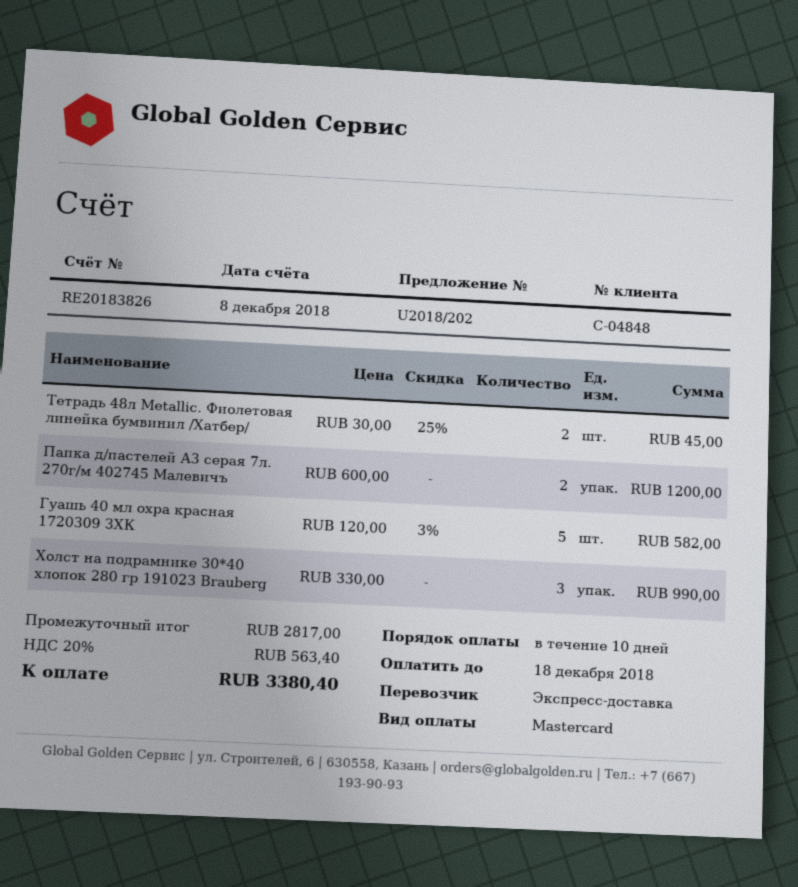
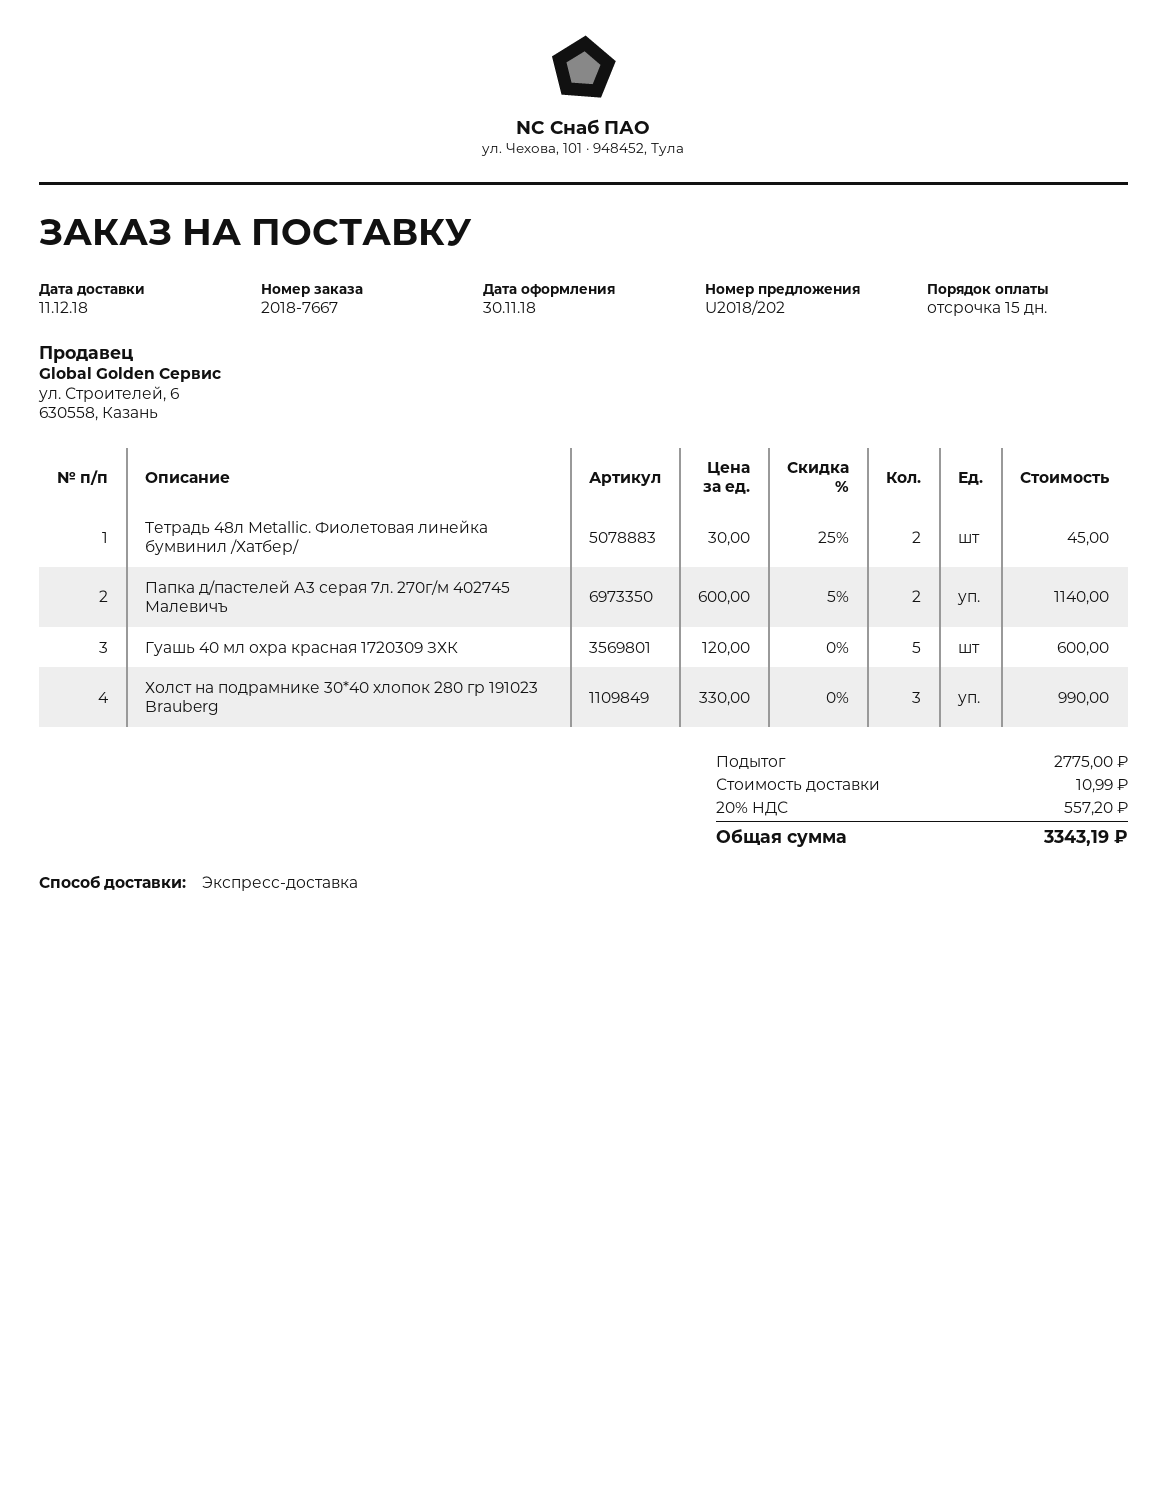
payment terms: 10 days -> 15 days
Папка д/пастелей А3 серая 7л. 270г/м 402745 Малевичъ: 2 x 600.00 = 1200.00 -> 2 x 600.00 - 5% = 1140.00
Гуашь 40 мл охра красная 1720309 ЗХК: 5 x 120.00 - 3% = 582.00 -> 5 x 120.00 = 600.00
subtotal: 2817.00 -> 2775.00
shipping: none -> 10.99
tax: 20% = 563.40 -> 20% = 557.20
total: 3380.40 -> 3343.19

